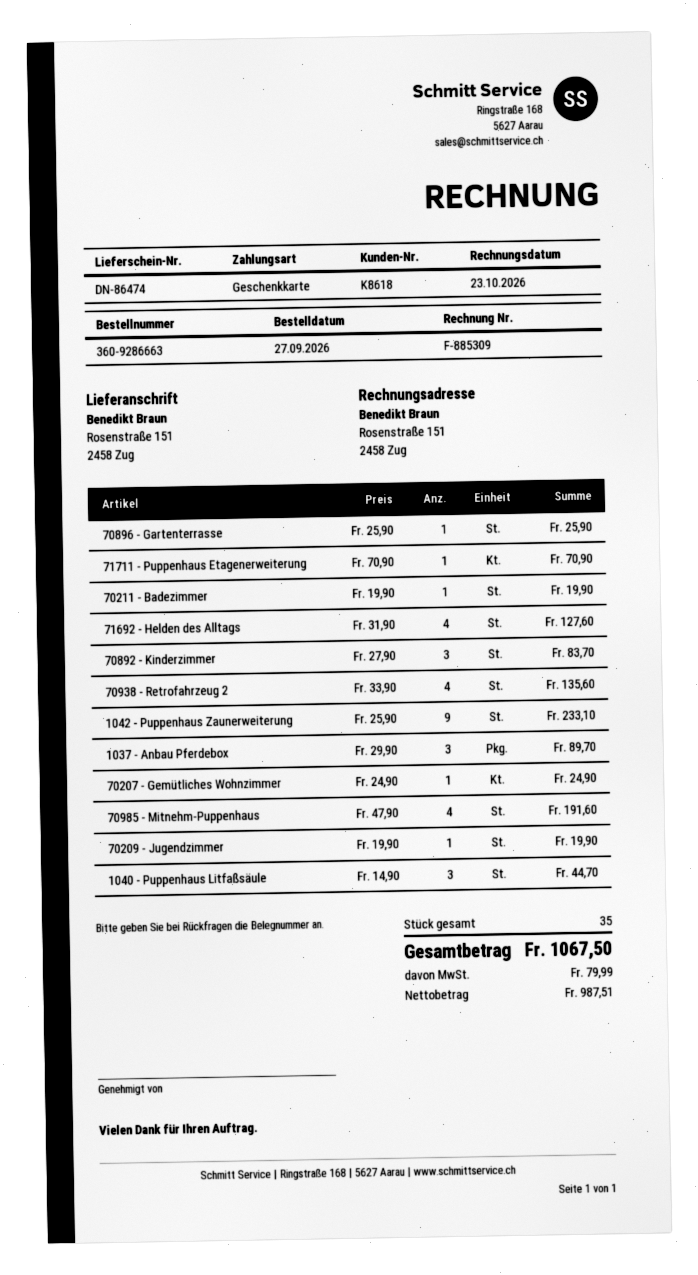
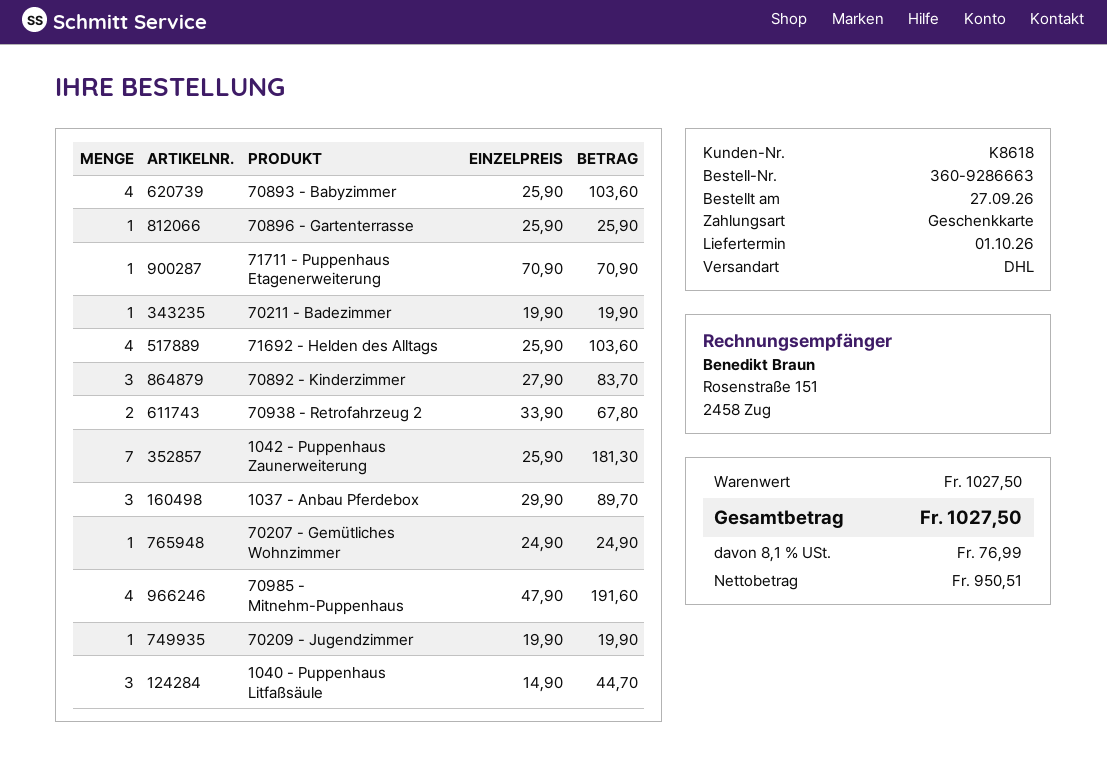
71692 - Helden des Alltags: 4 x 31.90 = 127.60 -> 4 x 25.90 = 103.60
70938 - Retrofahrzeug 2: 4 x 33.90 = 135.60 -> 2 x 33.90 = 67.80
1042 - Puppenhaus Zaunerweiterung: 9 x 25.90 = 233.10 -> 7 x 25.90 = 181.30
70893 - Babyzimmer: none -> 4 x 25.90 = 103.60
net: 987.51 -> 950.51
tax: 79.99 -> 76.99
total: 1067.50 -> 1027.50

